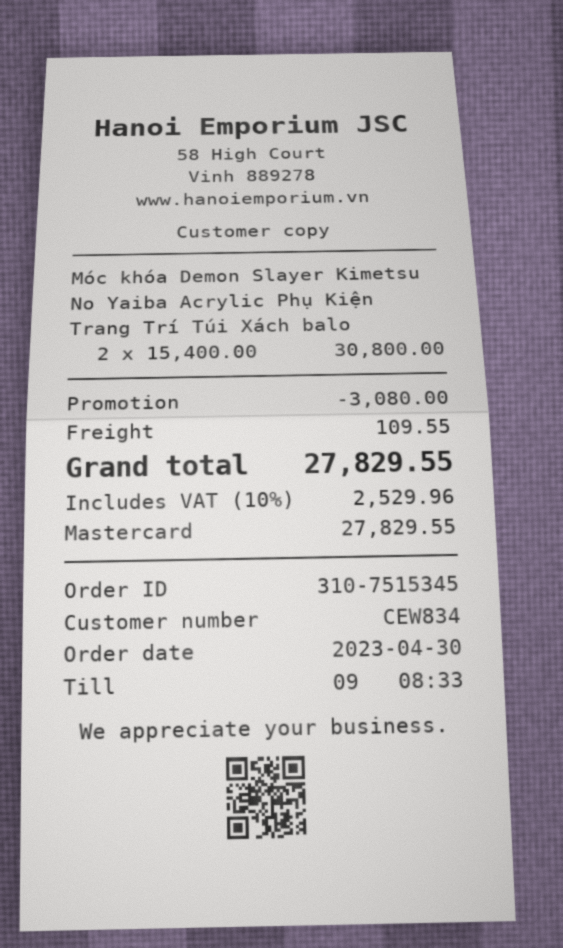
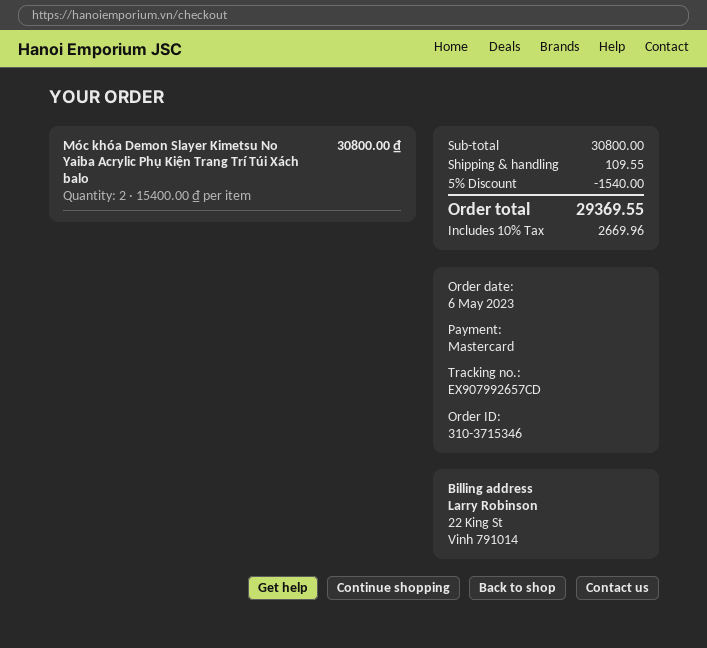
order number: 310-7515345 -> 310-3715346
order date: 2023-04-30 -> 2023-05-06
discount: 3080.00 -> 1540.00
tax: 10% = 2529.96 -> 10% = 2669.96
total: 27829.55 -> 29369.55

